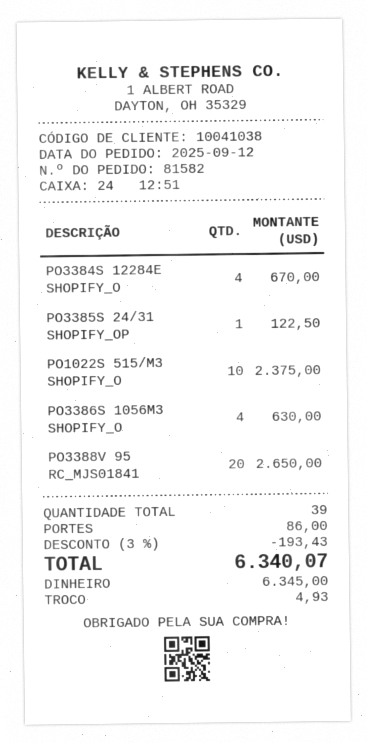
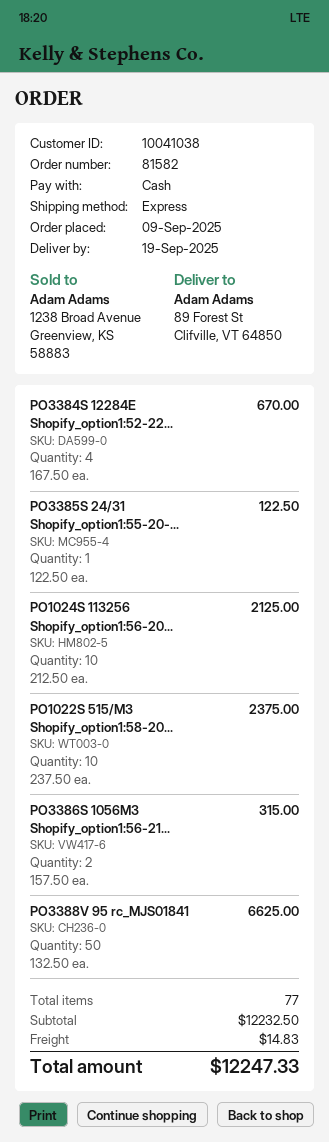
order date: 2025-09-12 -> 2025-09-09
PO3386S 1056M3 SHOPIFY_O: 4 for 630.00 -> 2 for 315.00
PO3388V 95 RC_MJS01841: 20 for 2650.00 -> 50 for 6625.00
PO1024S 113256 Shopify_option1:56-20...: none -> 10 for 2125.00
total quantity: 39 -> 77
discount: 3% = 193.43 -> none
shipping: 86.00 -> 14.83
total: 6340.07 -> 12247.33

